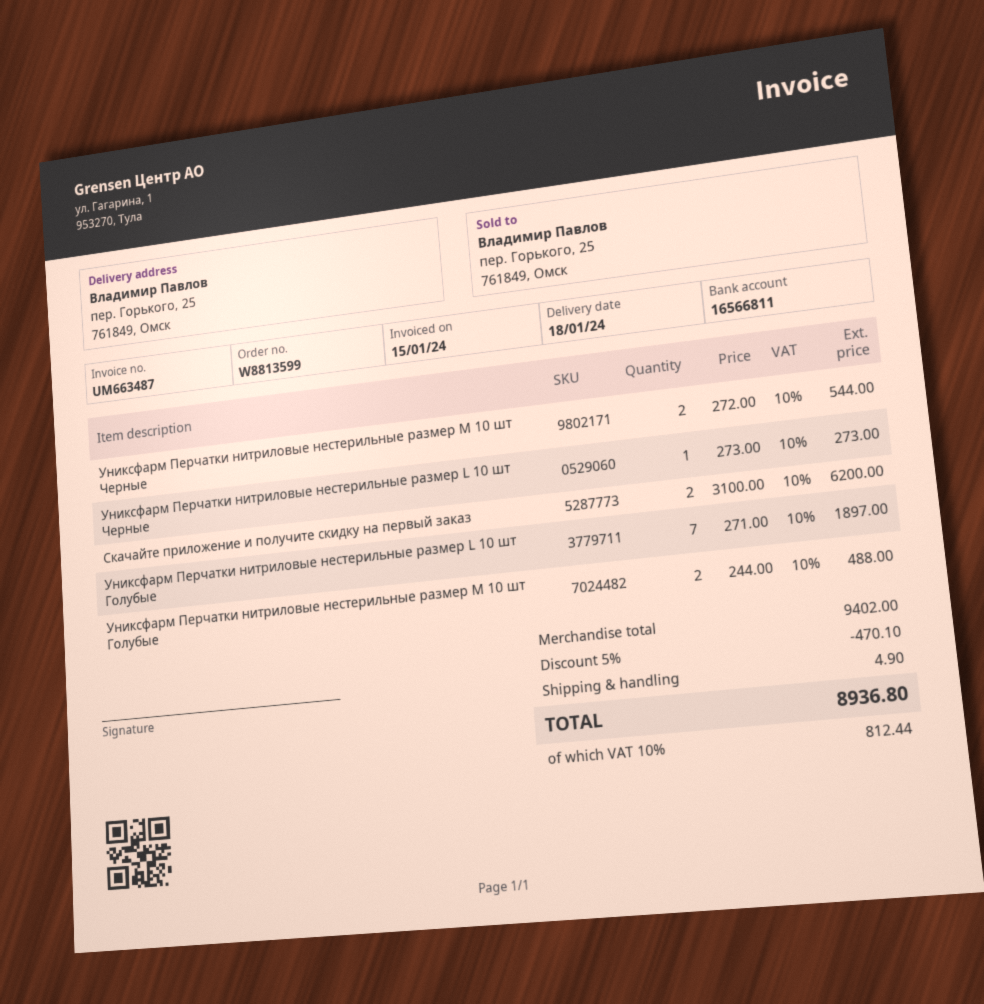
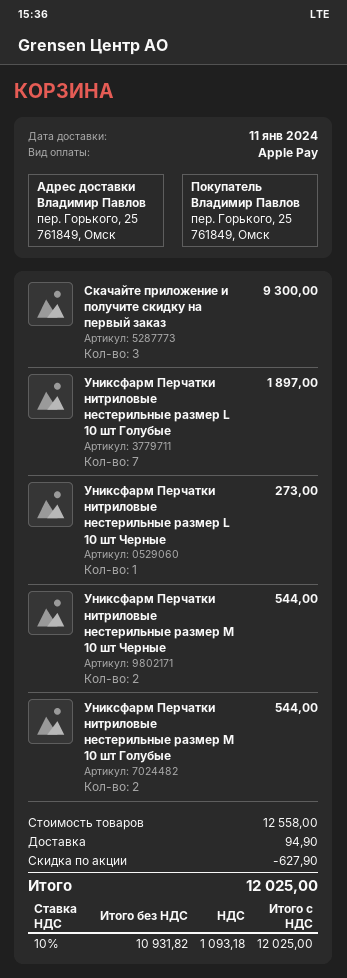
delivery date: 2024-01-18 -> 2024-01-11
Скачайте приложение и получите скидку на первый заказ: 2 for 6200.00 -> 3 for 9300.00
Униксфарм Перчатки нитриловые нестерильные размер М 10 шт Голубые: 2 for 488.00 -> 2 for 544.00
subtotal: 9402.00 -> 12558.00
discount: 470.10 -> 627.90
shipping: 4.90 -> 94.90
tax: 10% = 812.44 -> 10% = 1093.18
total: 8936.80 -> 12025.00

